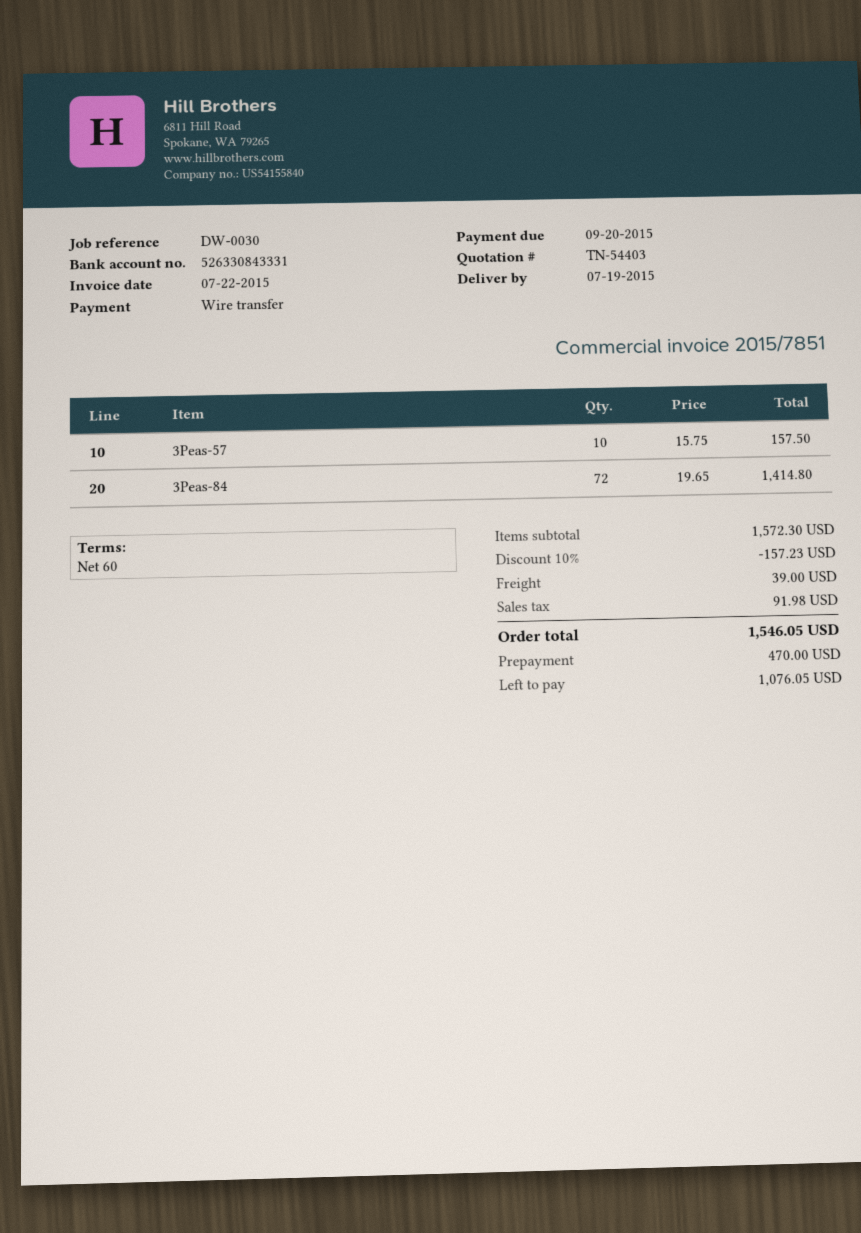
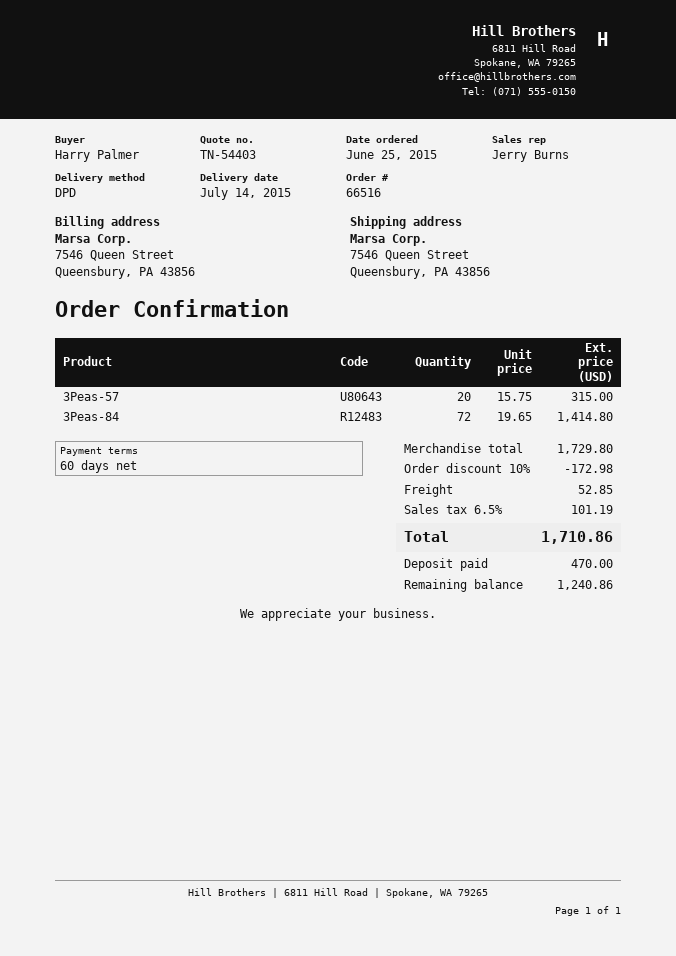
delivery date: 2015-07-19 -> 2015-07-14
3Peas-57: 10 x 15.75 = 157.50 -> 20 x 15.75 = 315.00
subtotal: 1572.30 -> 1729.80
discount: 10% = 157.23 -> 10% = 172.98
shipping: 39.00 -> 52.85
tax: 91.98 -> 101.19
total: 1546.05 -> 1710.86
balance: 1076.05 -> 1240.86

